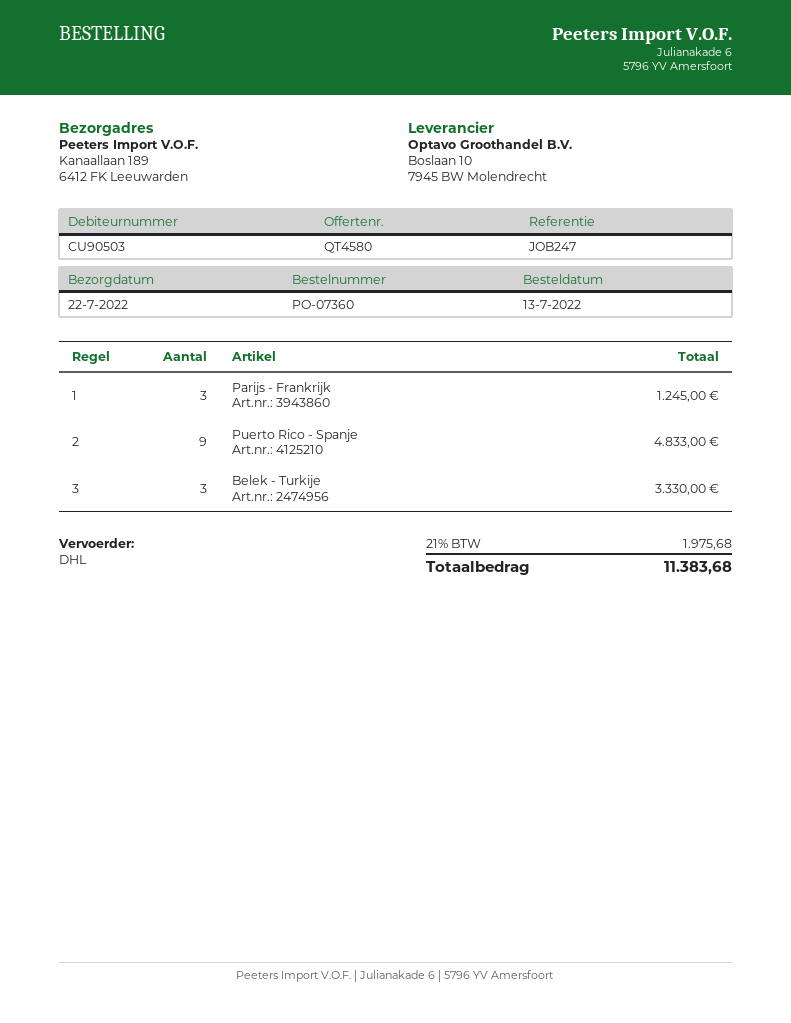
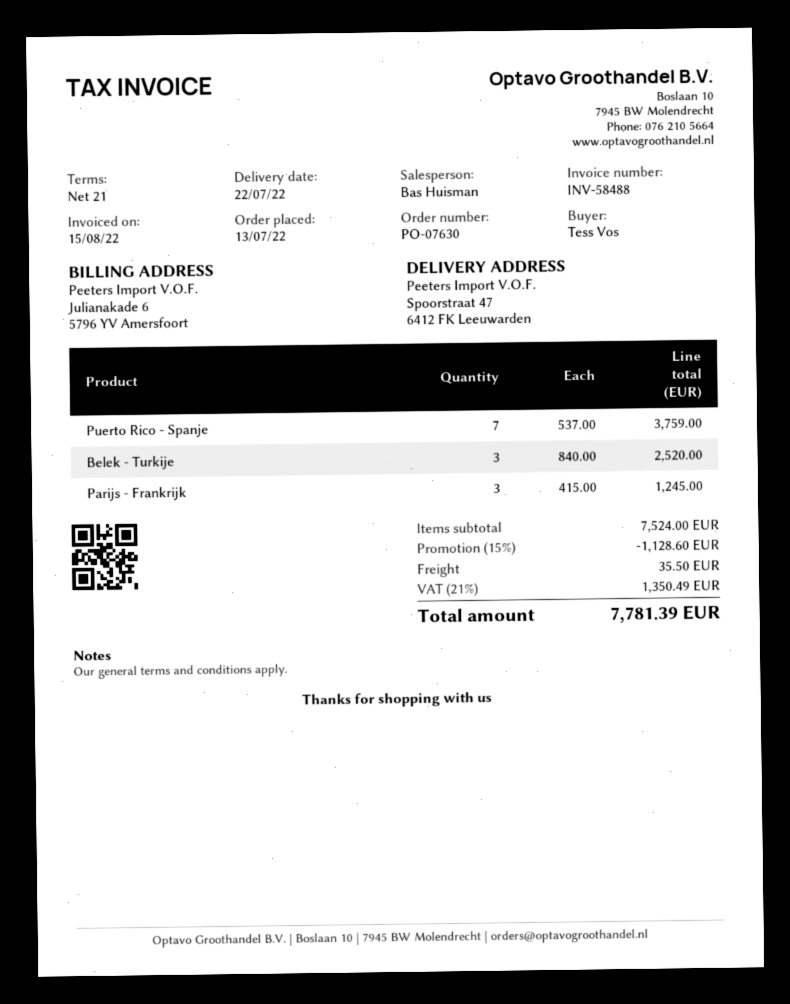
order number: PO-07360 -> PO-07630
ship to: Kanaallaan 189, 6412 FK Leeuwarden -> Spoorstraat 47, 6412 FK Leeuwarden
Puerto Rico - Spanje: 9 for 4833.00 -> 7 for 3759.00
Belek - Turkije: 3 for 3330.00 -> 3 for 2520.00
discount: none -> 15% = 1128.60
shipping: none -> 35.50
tax: 21% = 1975.68 -> 21% = 1350.49
total: 11383.68 -> 7781.39

